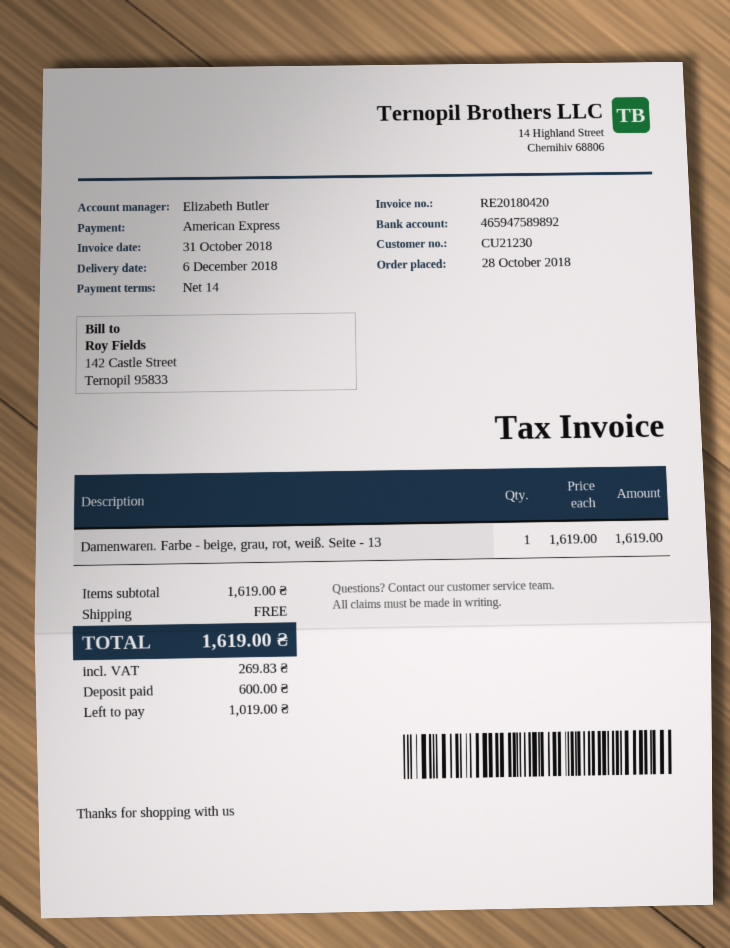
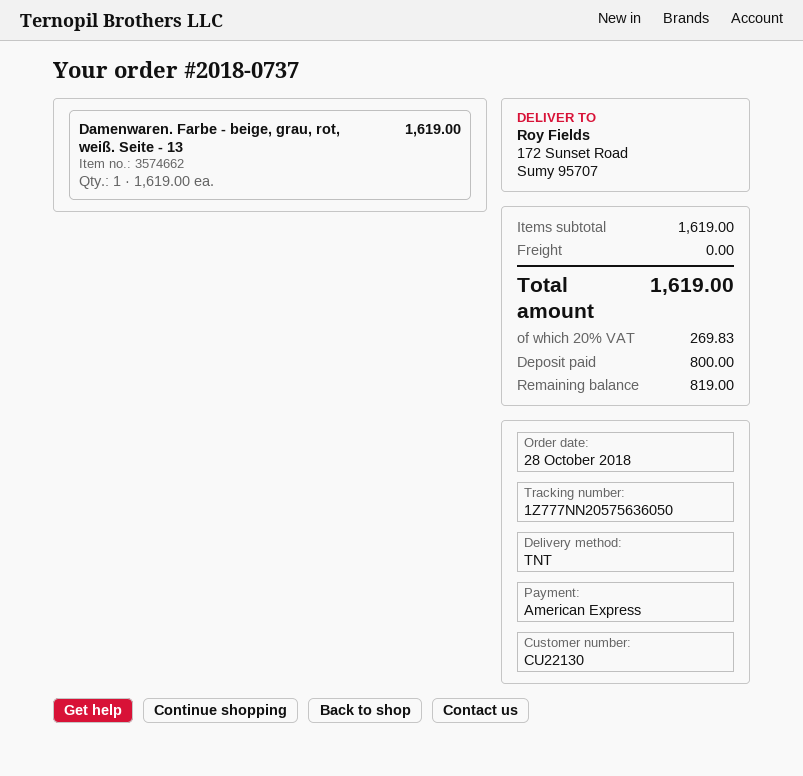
customer number: CU21230 -> CU22130
deposit: 600.00 -> 800.00
balance: 1019.00 -> 819.00

